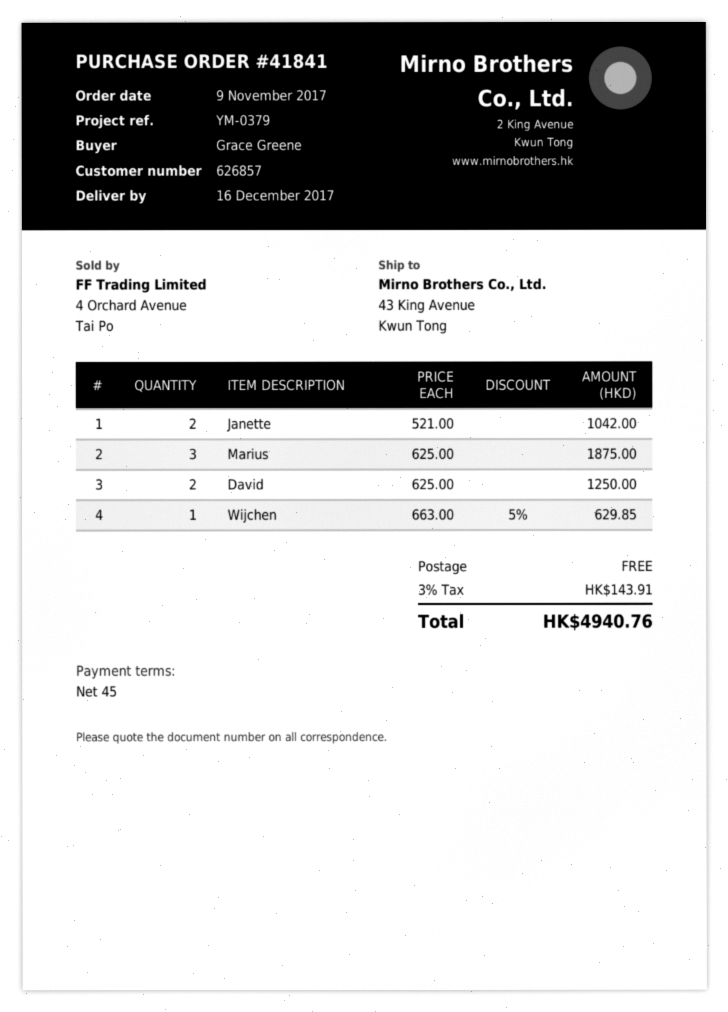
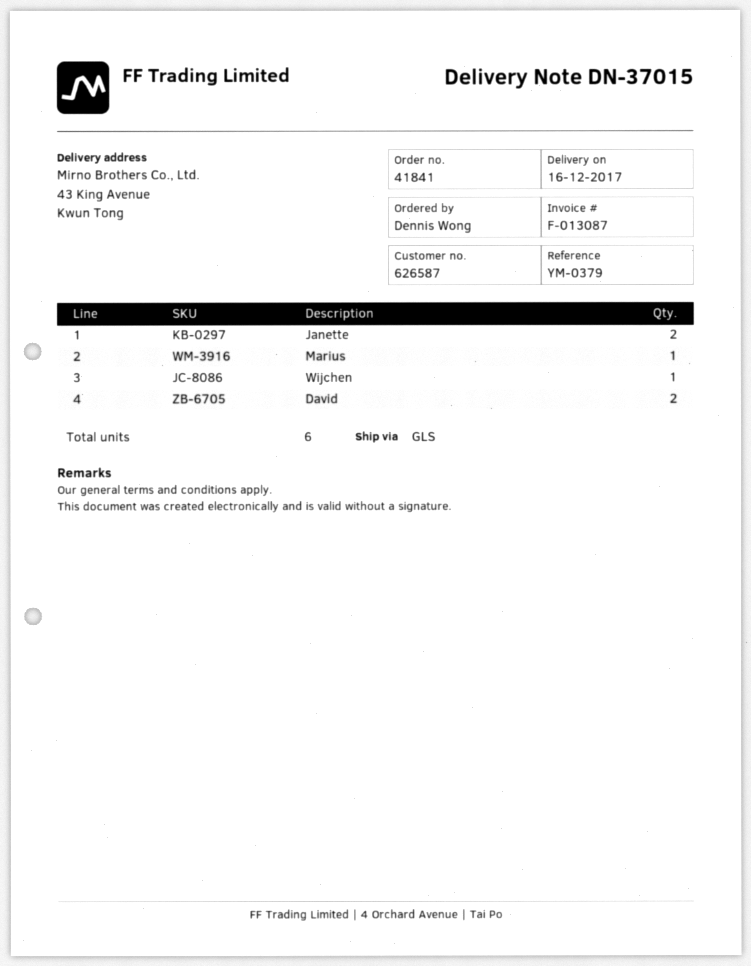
customer number: 626857 -> 626587
ordered by: Grace Greene -> Dennis Wong
Marius: 3 -> 1

